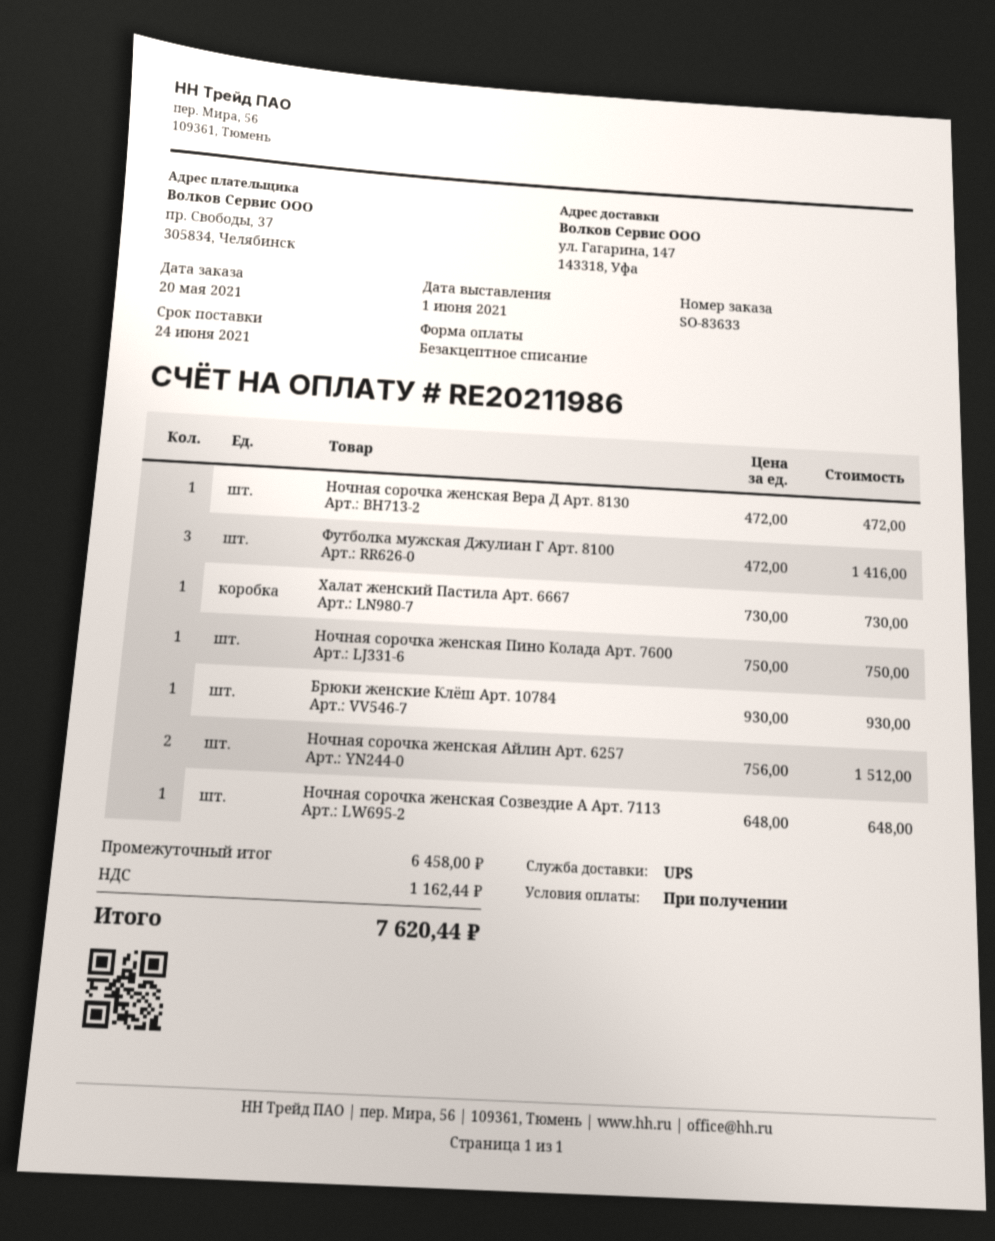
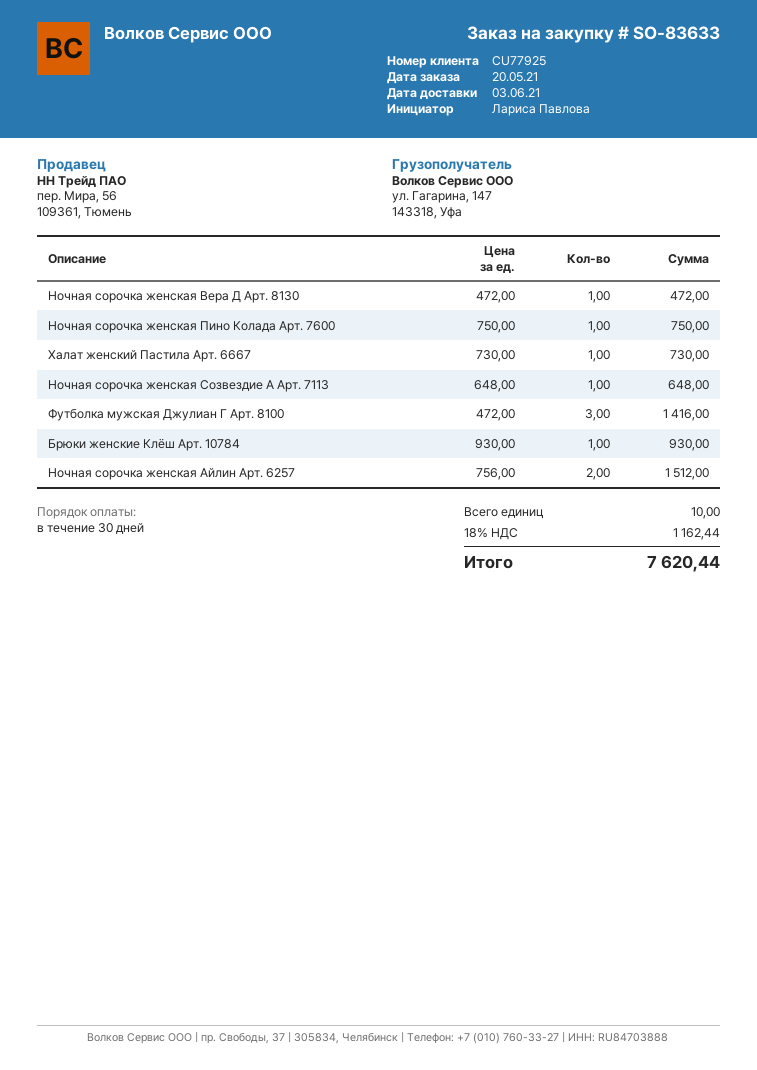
delivery date: 2021-06-24 -> 2021-06-03
payment terms: on receipt -> 30 days

